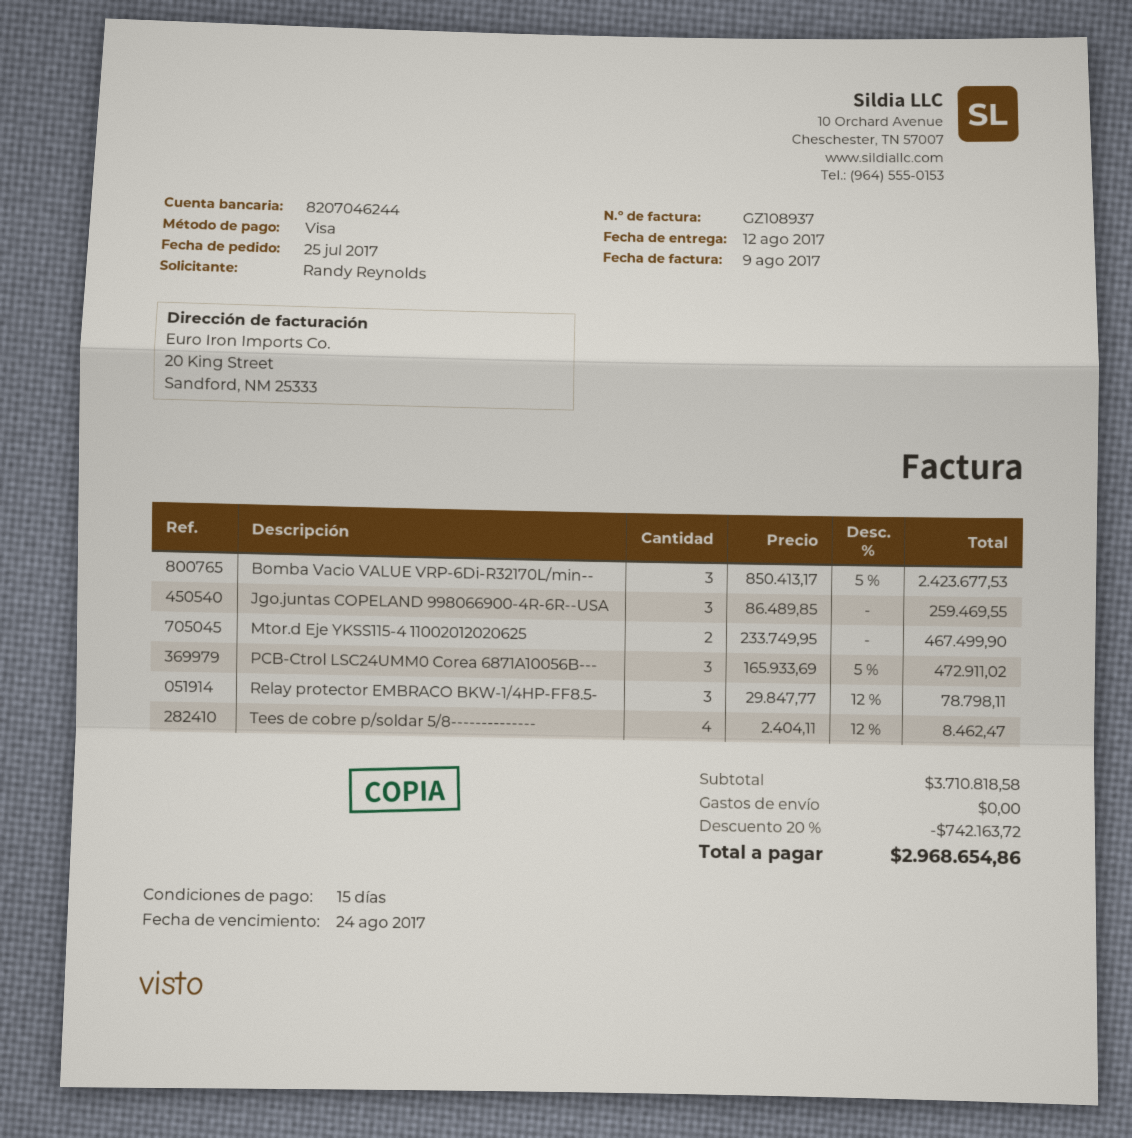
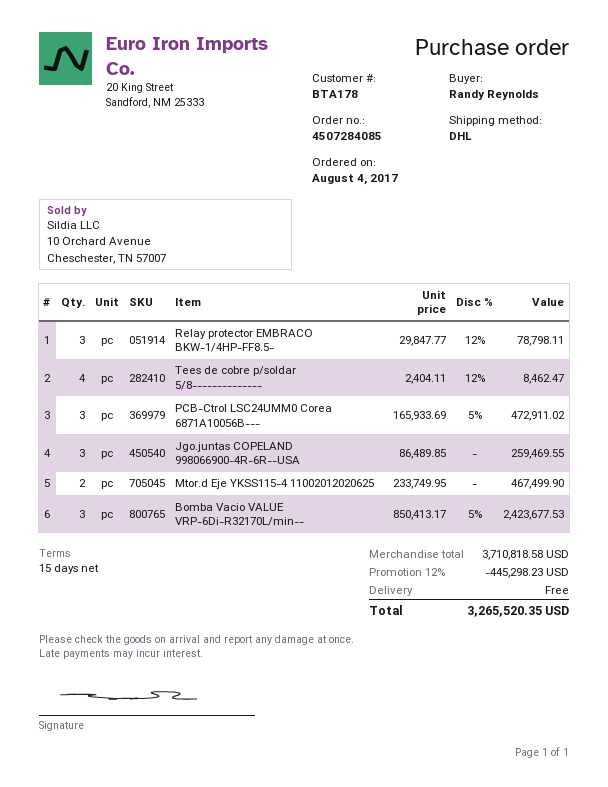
order date: 2017-07-25 -> 2017-08-04
discount: 20% = 742163.72 -> 12% = 445298.23
total: 2968654.86 -> 3265520.35

